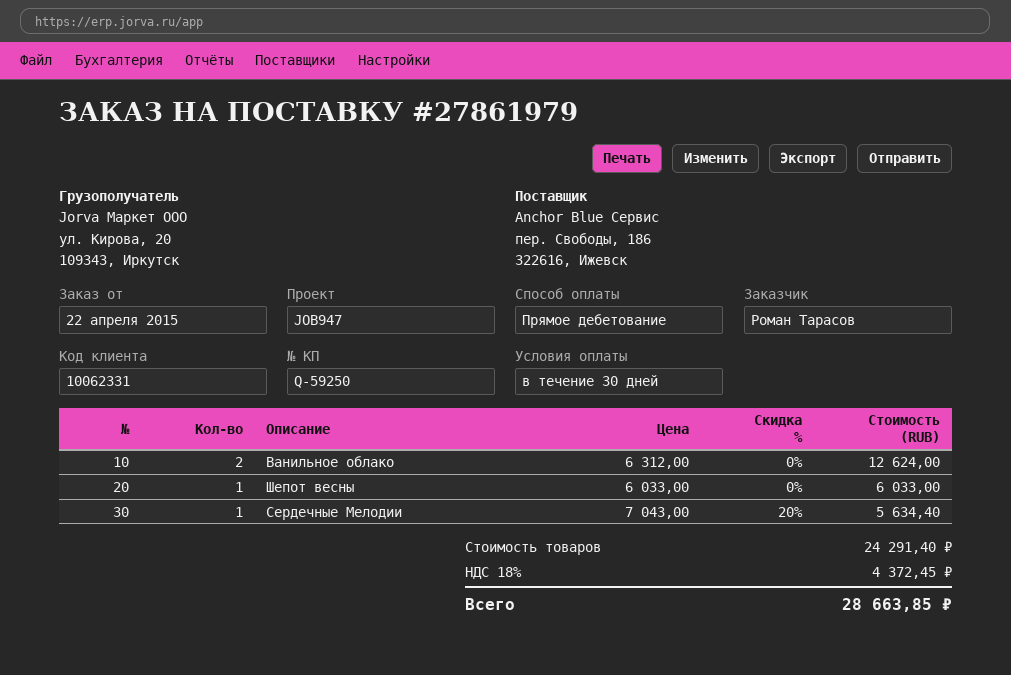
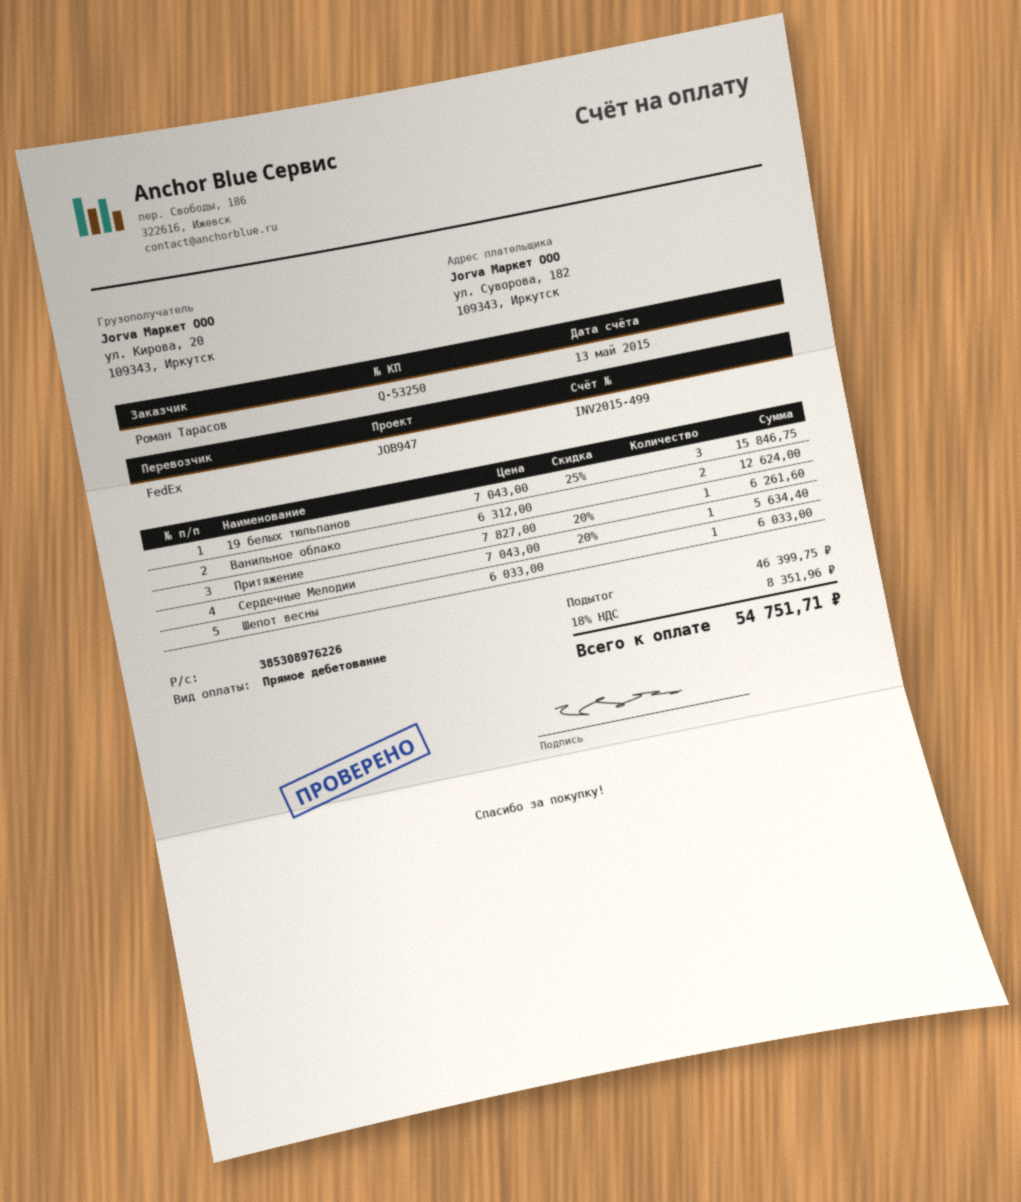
quote number: Q-59250 -> Q-53250
19 белых тюльпанов: none -> 3 x 7043.00 - 25% = 15846.75
Притяжение: none -> 1 x 7827.00 - 20% = 6261.60
subtotal: 24291.40 -> 46399.75
tax: 18% = 4372.45 -> 18% = 8351.96
total: 28663.85 -> 54751.71

